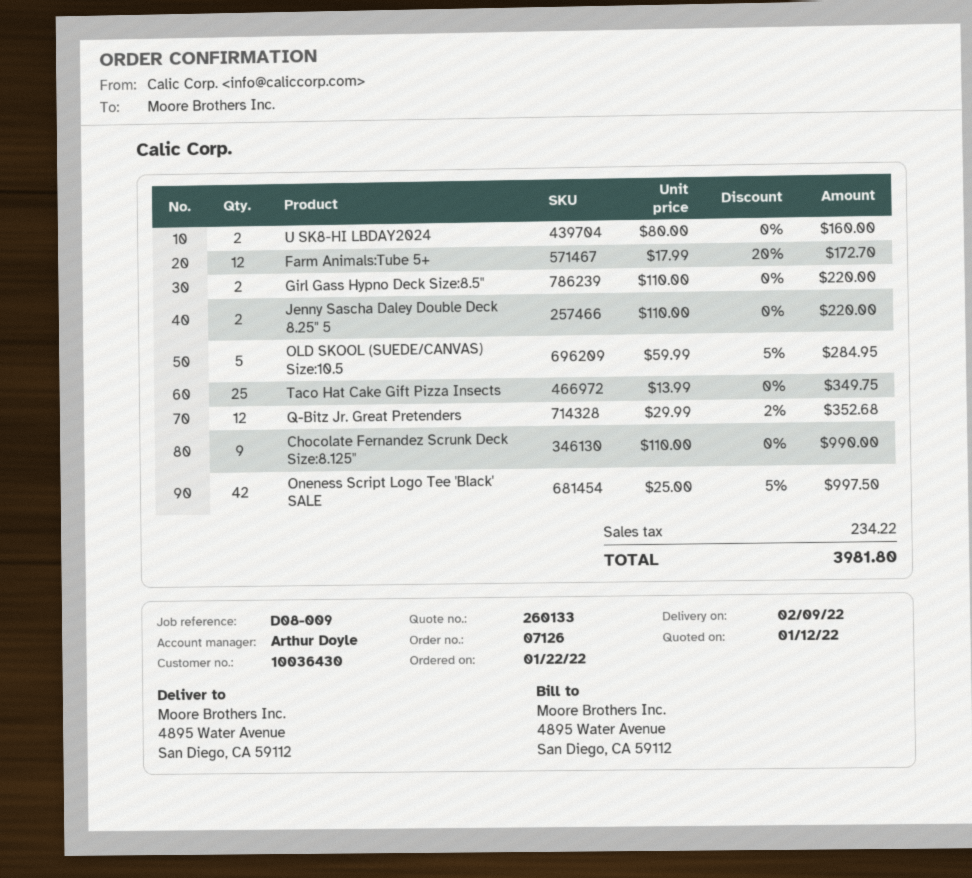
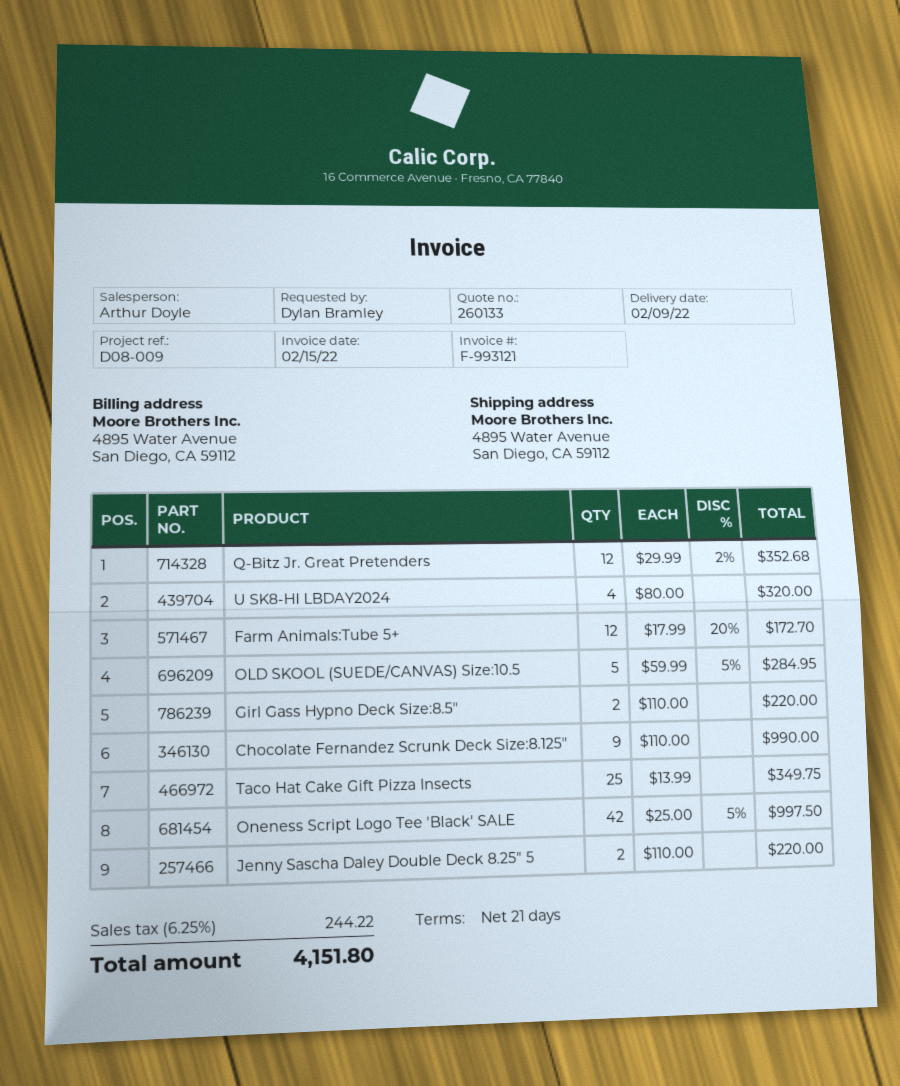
U SK8-HI LBDAY2024: 2 x 80.00 = 160.00 -> 4 x 80.00 = 320.00
tax: 234.22 -> 244.22
total: 3981.80 -> 4151.80

